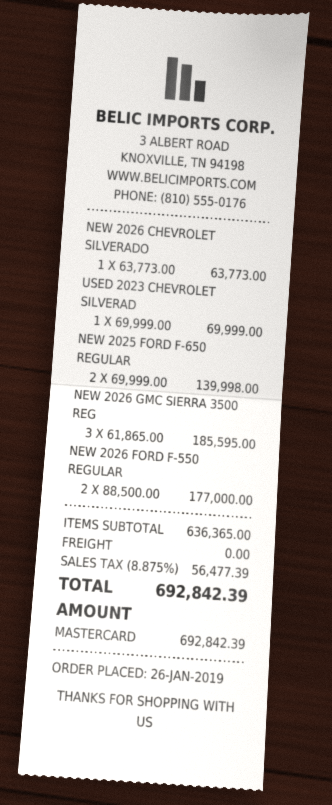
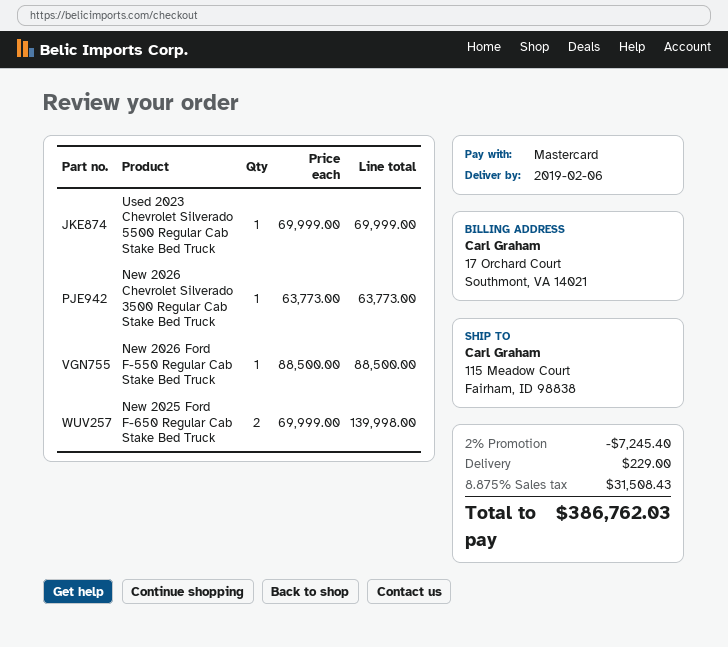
NEW 2026 GMC SIERRA 3500 REG: 3 x 61865.00 = 185595.00 -> none
NEW 2026 FORD F-550 REGULAR: 2 x 88500.00 = 177000.00 -> 1 x 88500.00 = 88500.00
discount: none -> 2% = 7245.40
shipping: 0.00 -> 229.00
tax: 8.875% = 56477.39 -> 8.875% = 31508.43
total: 692842.39 -> 386762.03

